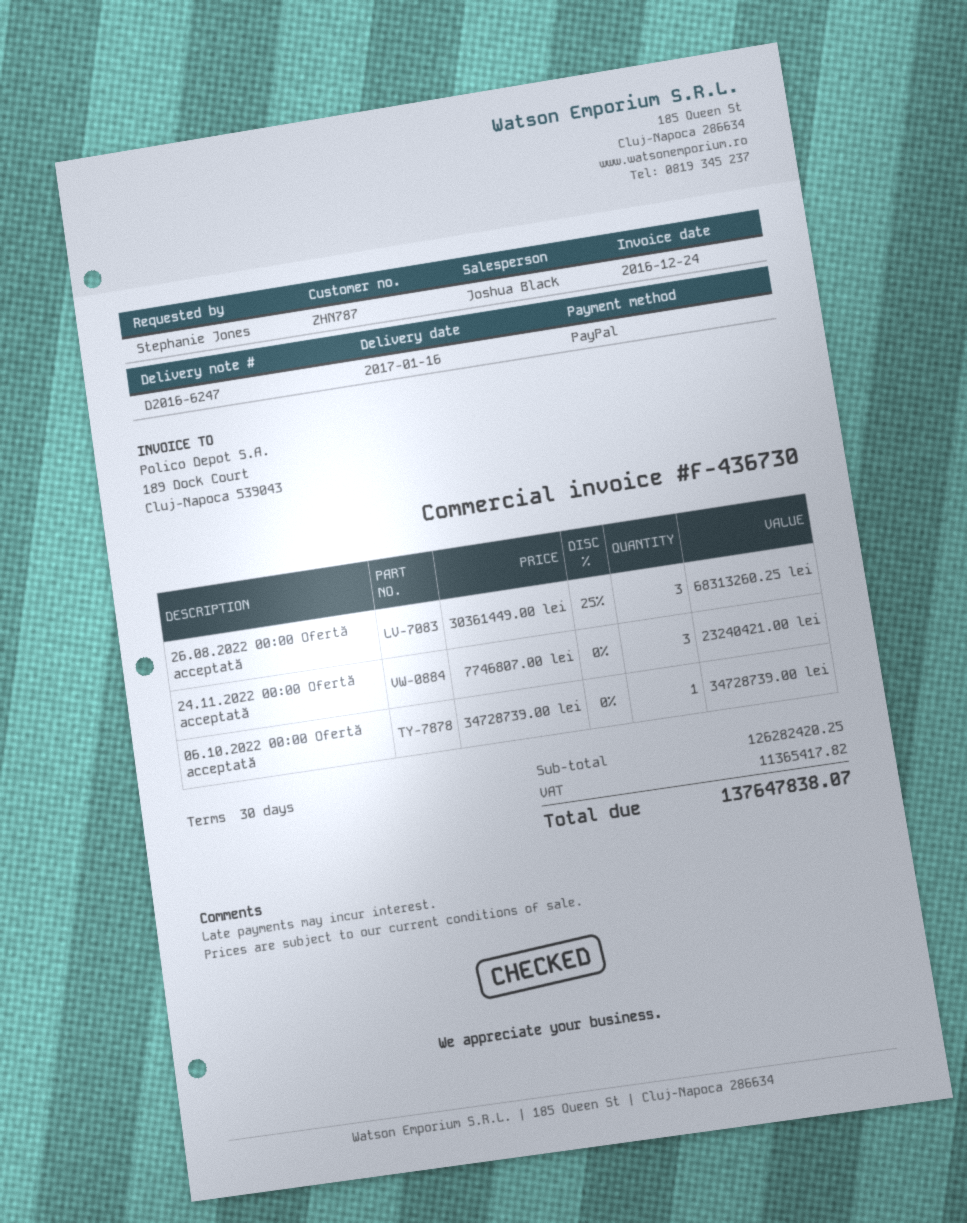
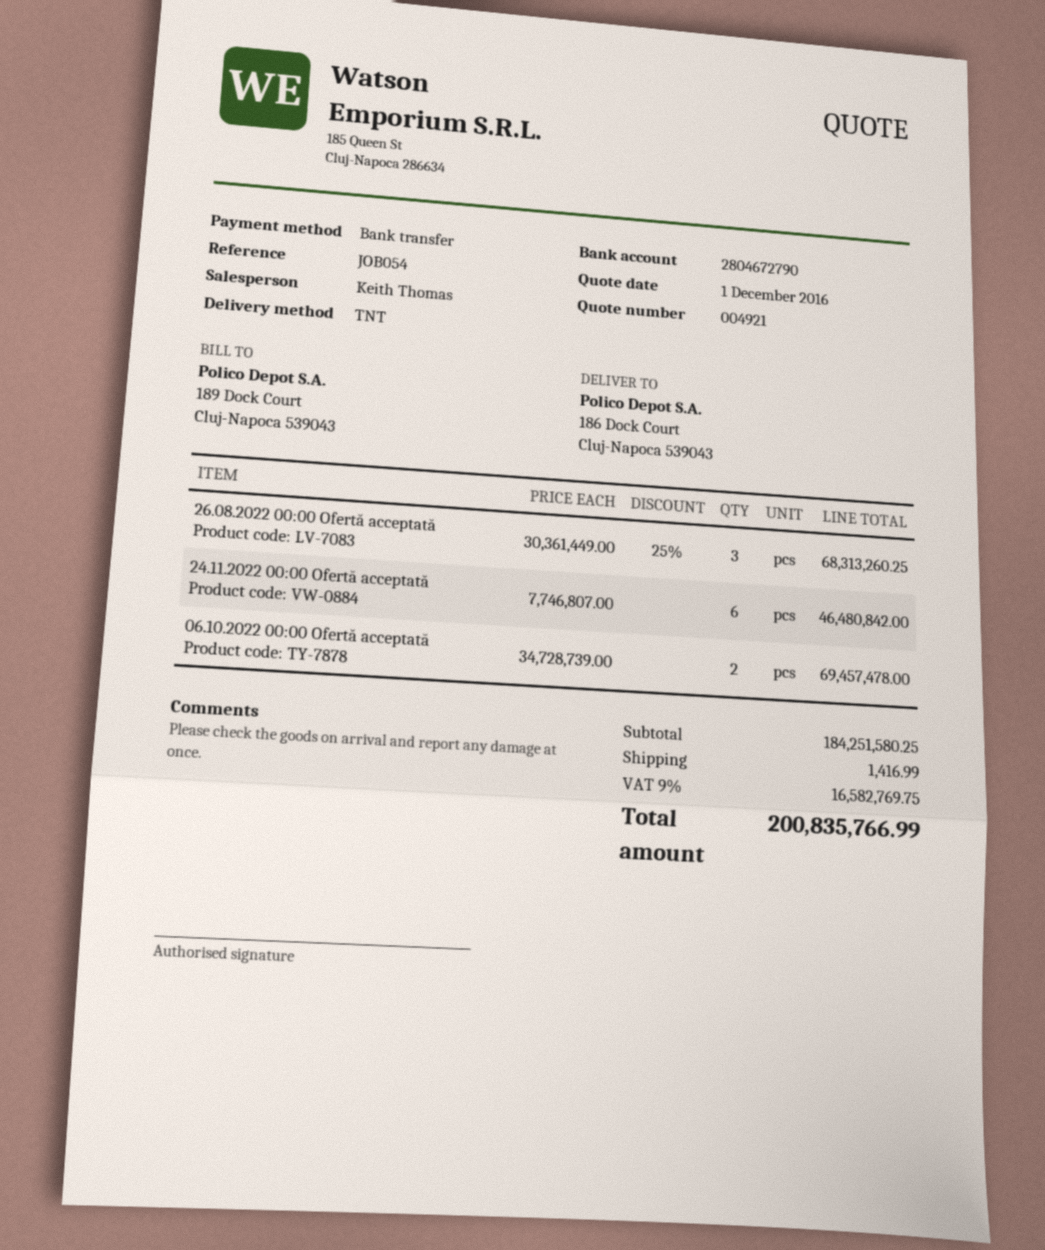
sales rep: Joshua Black -> Keith Thomas
payment method: PayPal -> bank transfer
24.11.2022 00:00 Ofertă acceptată: 3 x 7746807.00 = 23240421.00 -> 6 x 7746807.00 = 46480842.00
06.10.2022 00:00 Ofertă acceptată: 1 x 34728739.00 = 34728739.00 -> 2 x 34728739.00 = 69457478.00
subtotal: 126282420.25 -> 184251580.25
shipping: none -> 1416.99
tax: 11365417.82 -> 16582769.75
total: 137647838.07 -> 200835766.99

